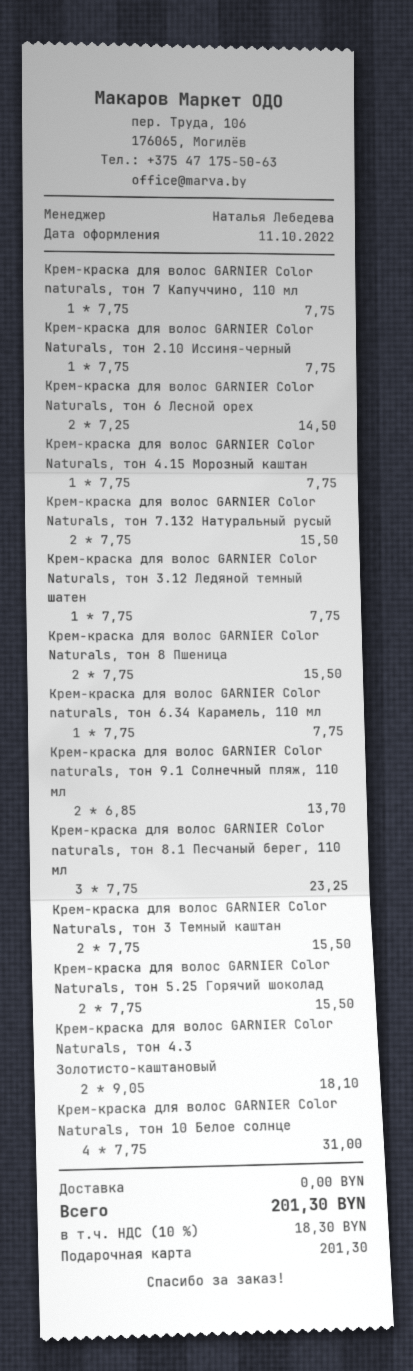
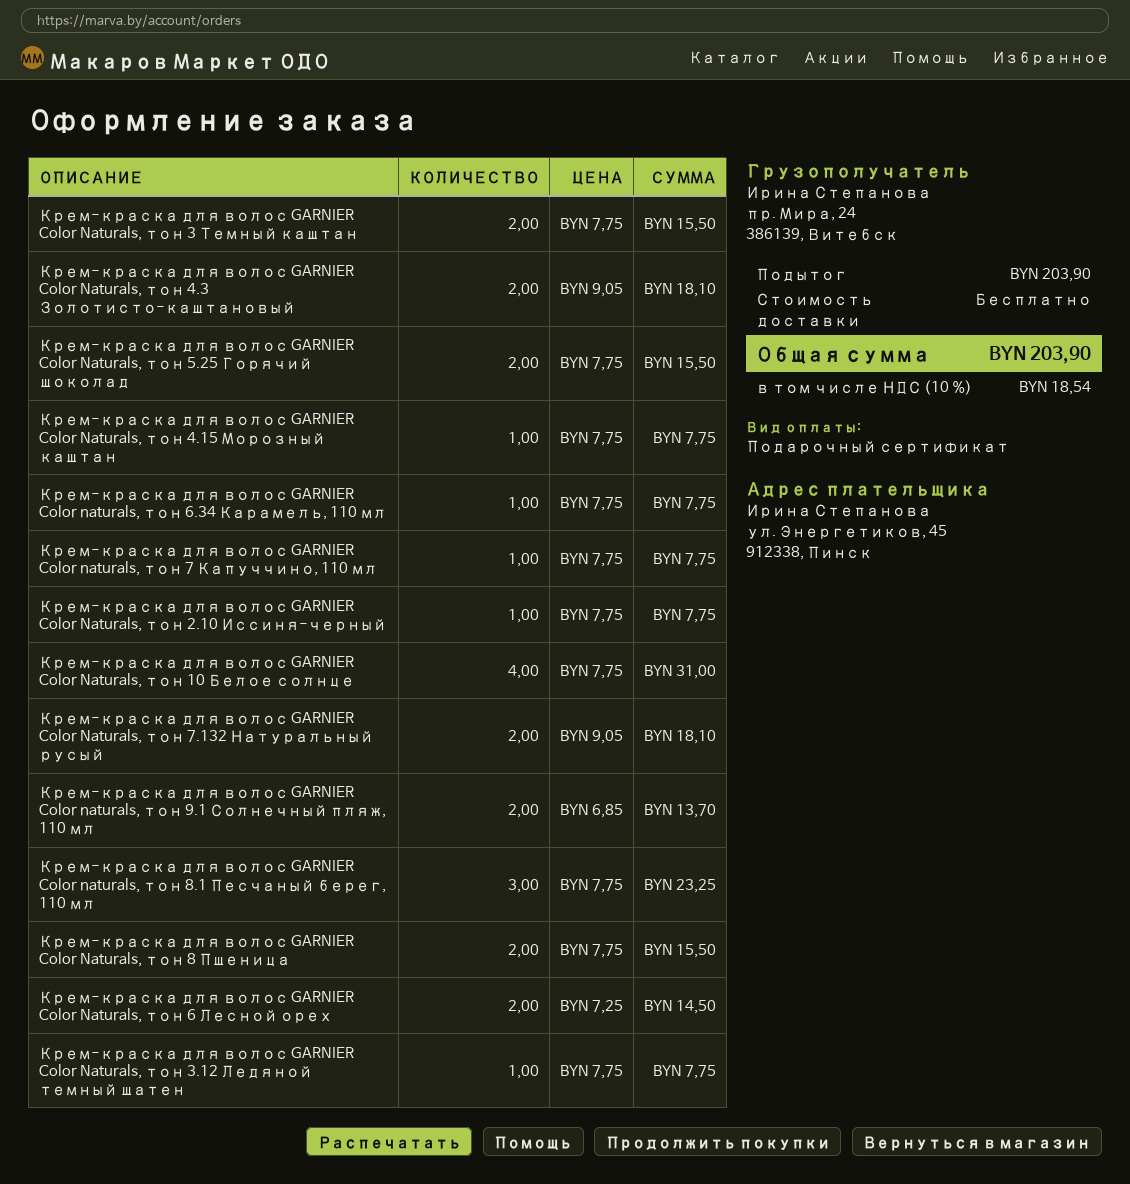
Крем-краска для волос GARNIER Color Naturals, тон 7.132 Натуральный русый: 2 x 7.75 = 15.50 -> 2 x 9.05 = 18.10
tax: 10% = 18.30 -> 10% = 18.54
total: 201.30 -> 203.90

